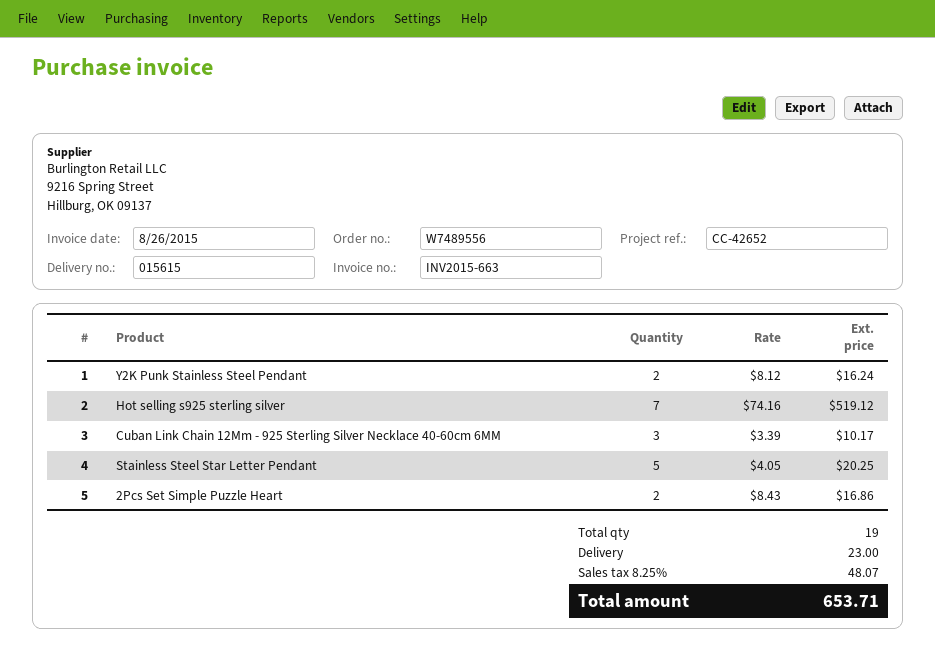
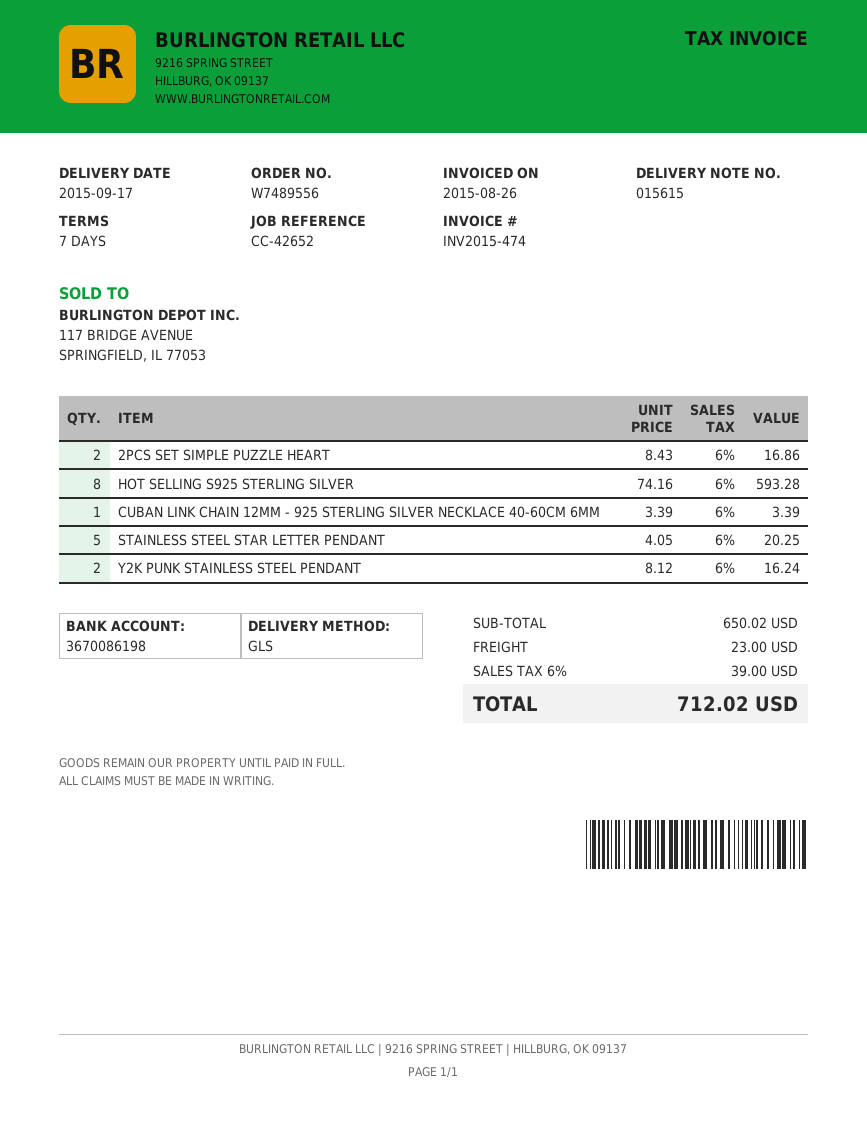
invoice number: INV2015-663 -> INV2015-474
Hot selling s925 sterling silver: 7 x 74.16 = 519.12 -> 8 x 74.16 = 593.28
Cuban Link Chain 12Mm - 925 Sterling Silver Necklace 40-60cm 6MM: 3 x 3.39 = 10.17 -> 1 x 3.39 = 3.39
tax: 8.25% = 48.07 -> 6% = 39.00
total: 653.71 -> 712.02

